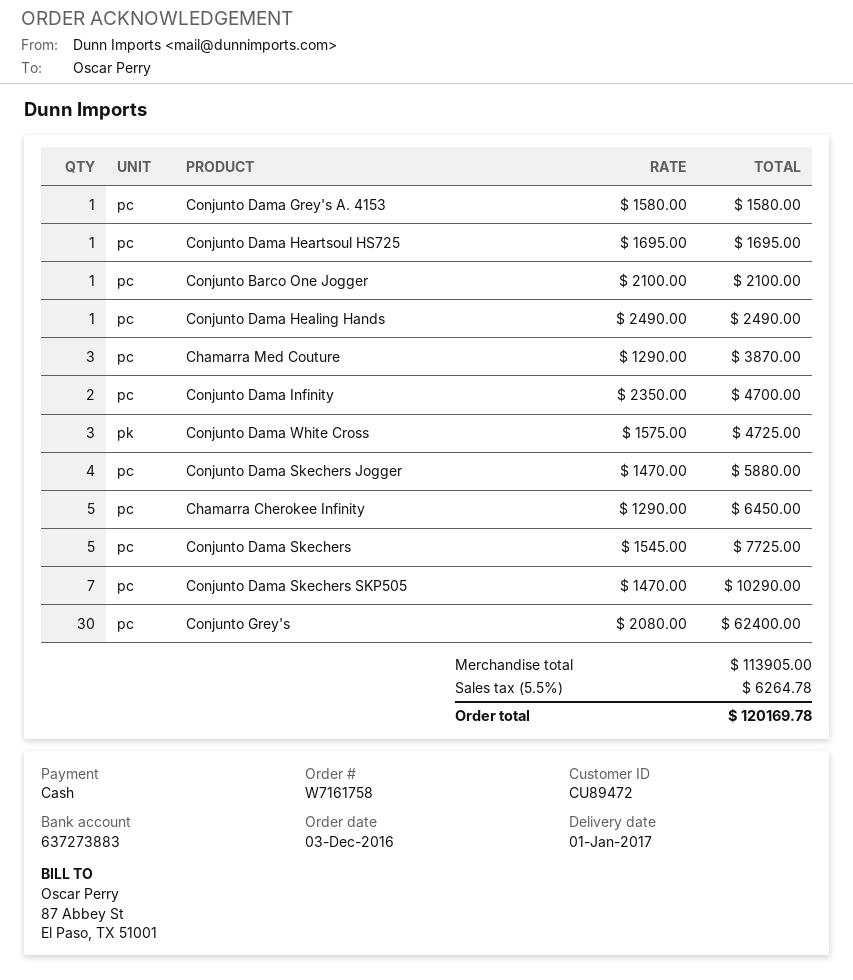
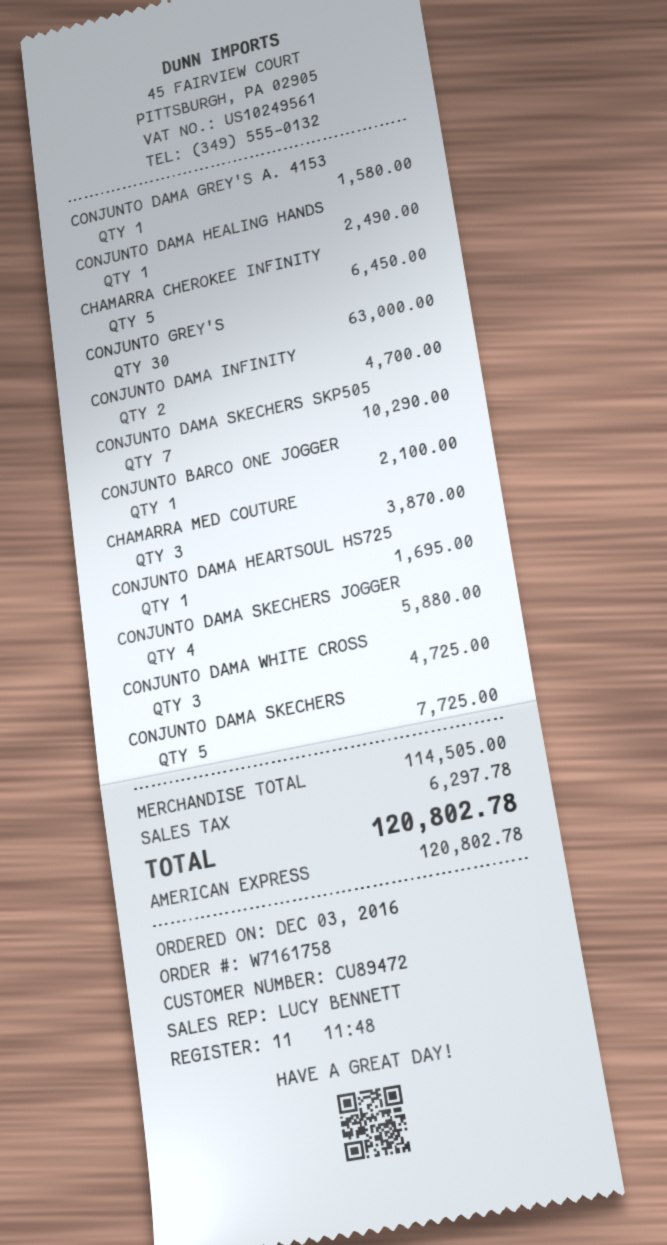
payment method: cash -> American Express
Conjunto Grey's: 30 for 62400.00 -> 30 for 63000.00
subtotal: 113905.00 -> 114505.00
tax: 6264.78 -> 6297.78
total: 120169.78 -> 120802.78

